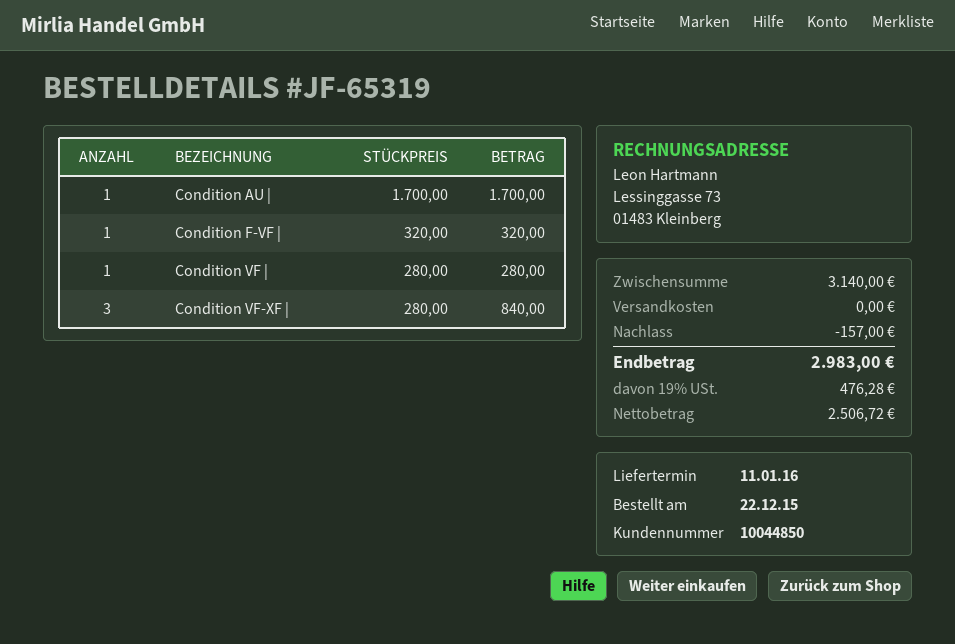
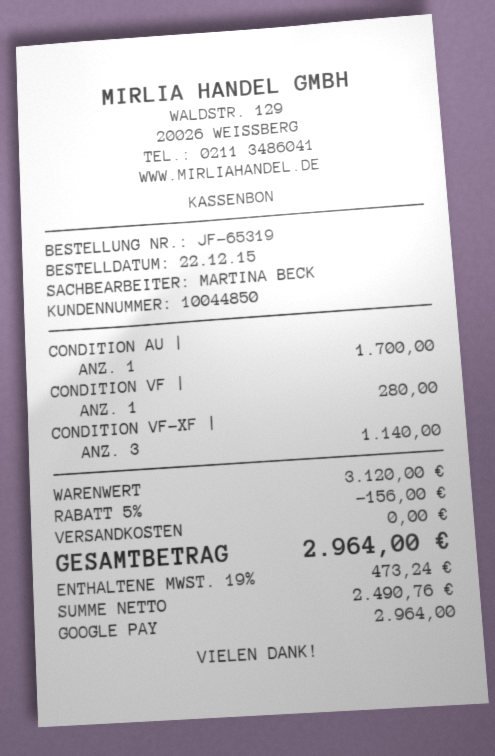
Condition F-VF |: 1 for 320.00 -> none
Condition VF-XF |: 3 for 840.00 -> 3 for 1140.00
subtotal: 3140.00 -> 3120.00
discount: 157.00 -> 156.00
net: 2506.72 -> 2490.76
tax: 19% = 476.28 -> 19% = 473.24
total: 2983.00 -> 2964.00

